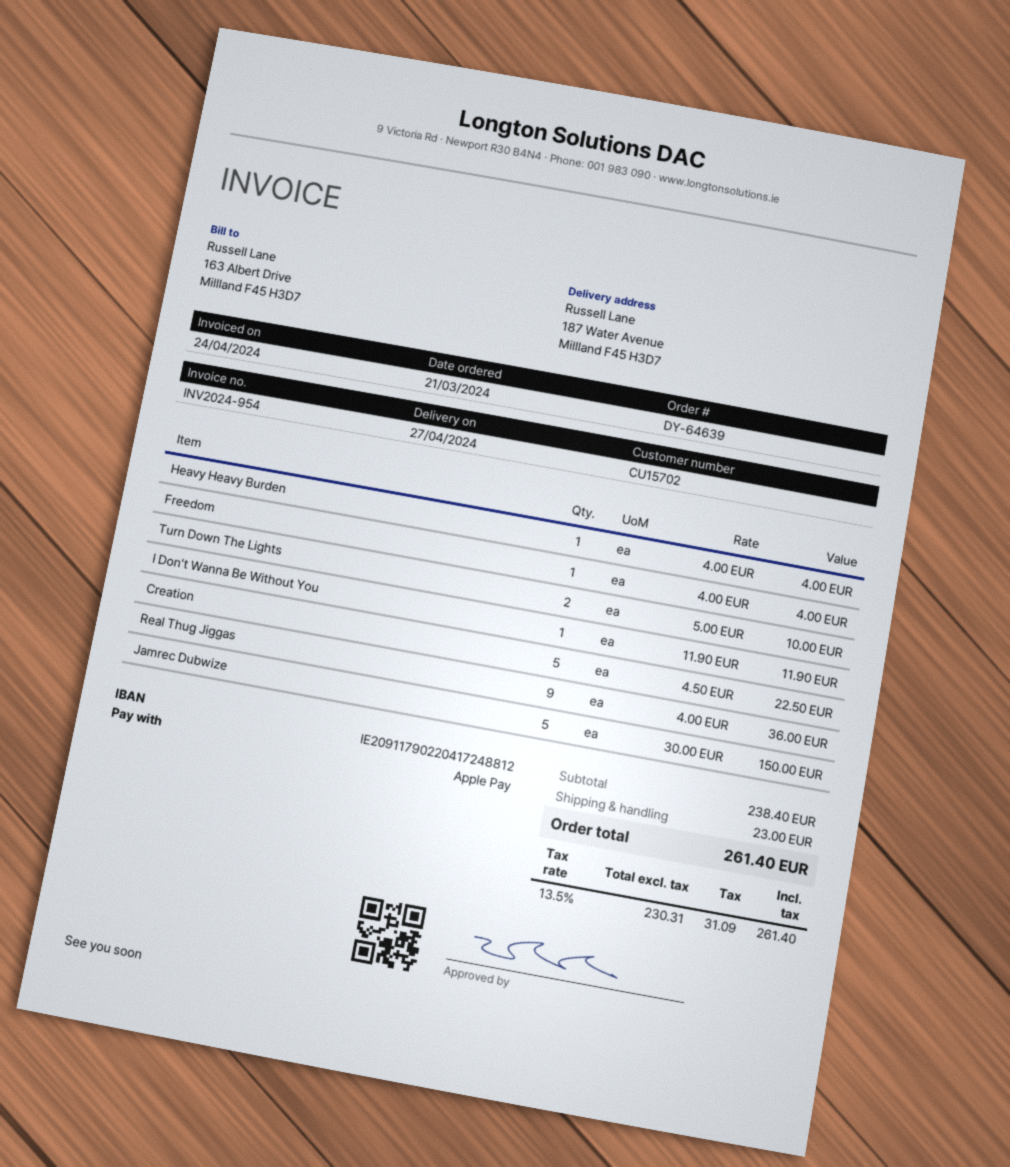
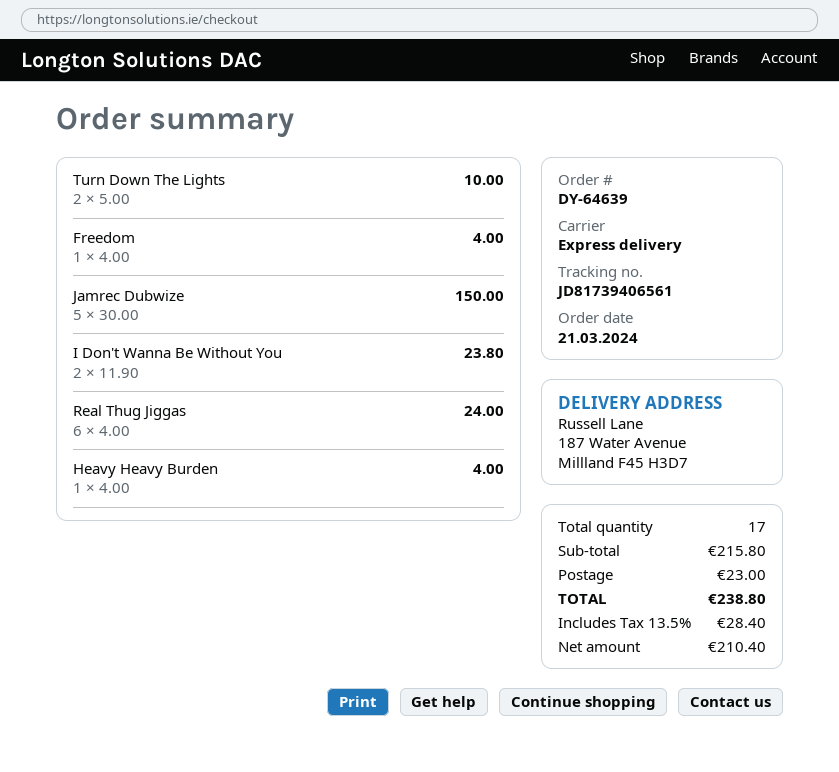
I Don't Wanna Be Without You: 1 x 11.90 = 11.90 -> 2 x 11.90 = 23.80
Creation: 5 x 4.50 = 22.50 -> none
Real Thug Jiggas: 9 x 4.00 = 36.00 -> 6 x 4.00 = 24.00
subtotal: 238.40 -> 215.80
net: 230.31 -> 210.40
tax: 13.5% = 31.09 -> 13.5% = 28.40
total: 261.40 -> 238.80

